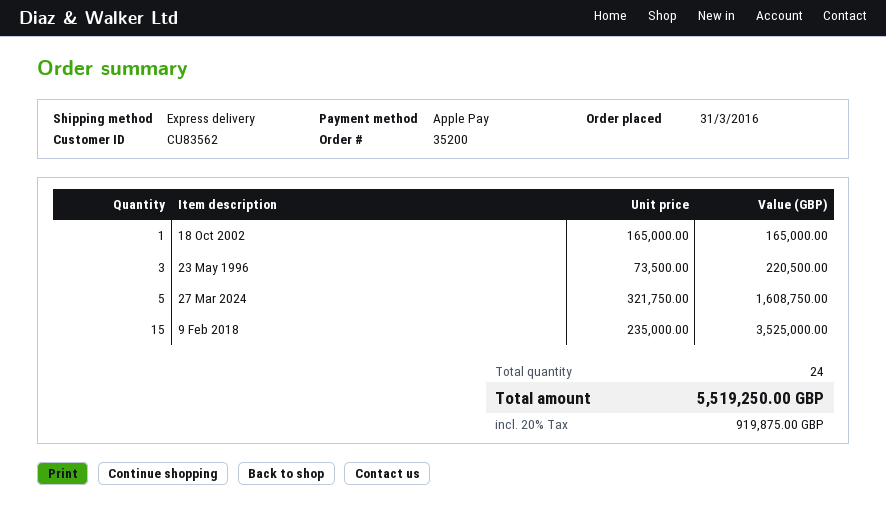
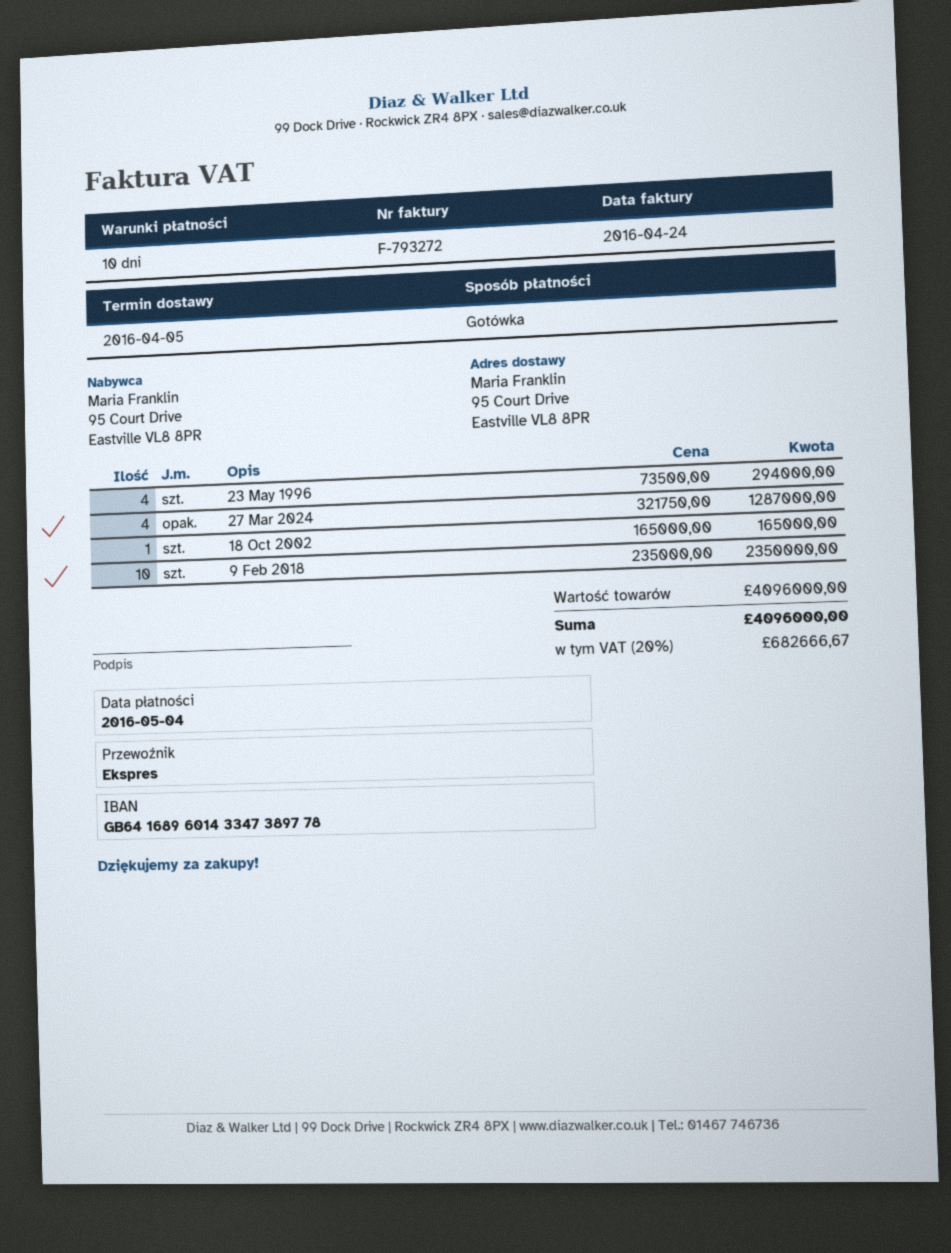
payment method: Apple Pay -> cash
23 May 1996: 3 x 73500.00 = 220500.00 -> 4 x 73500.00 = 294000.00
27 Mar 2024: 5 x 321750.00 = 1608750.00 -> 4 x 321750.00 = 1287000.00
9 Feb 2018: 15 x 235000.00 = 3525000.00 -> 10 x 235000.00 = 2350000.00
tax: 20% = 919875.00 -> 20% = 682666.67
total: 5519250.00 -> 4096000.00

